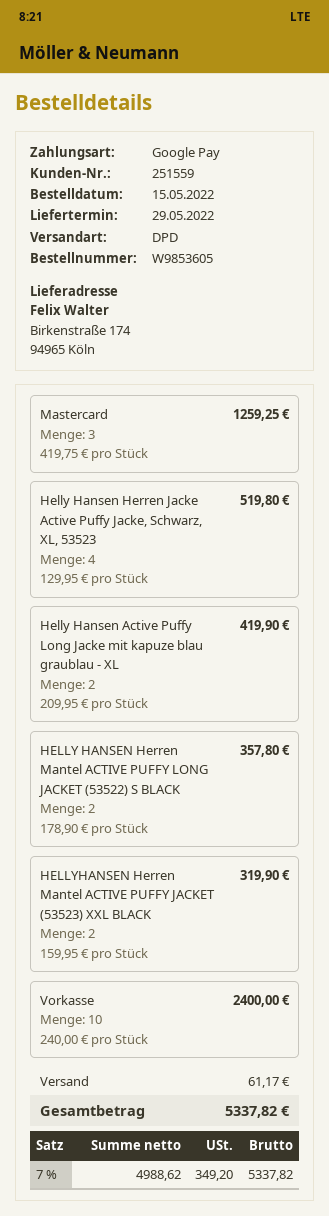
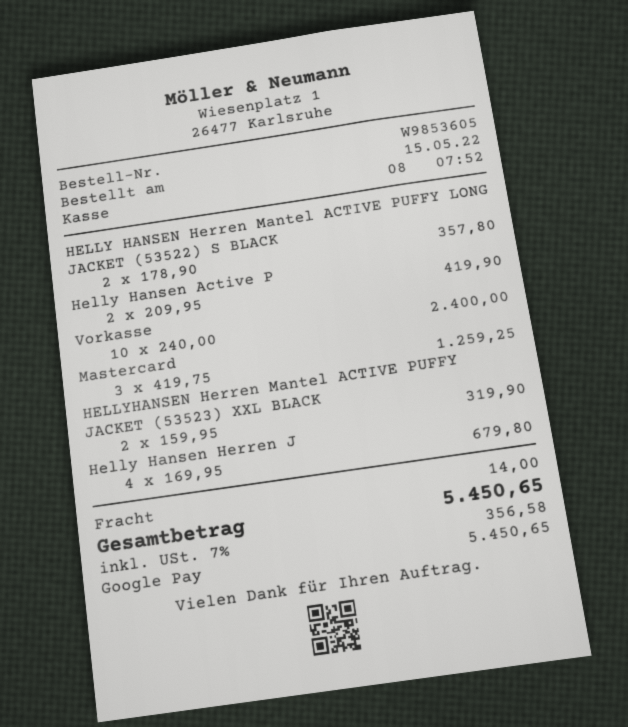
Helly Hansen Herren Jacke Active Puffy Jacke, Schwarz, XL, 53523: 4 x 129.95 = 519.80 -> 4 x 169.95 = 679.80
shipping: 61.17 -> 14.00
tax: 7% = 349.20 -> 7% = 356.58
total: 5337.82 -> 5450.65

